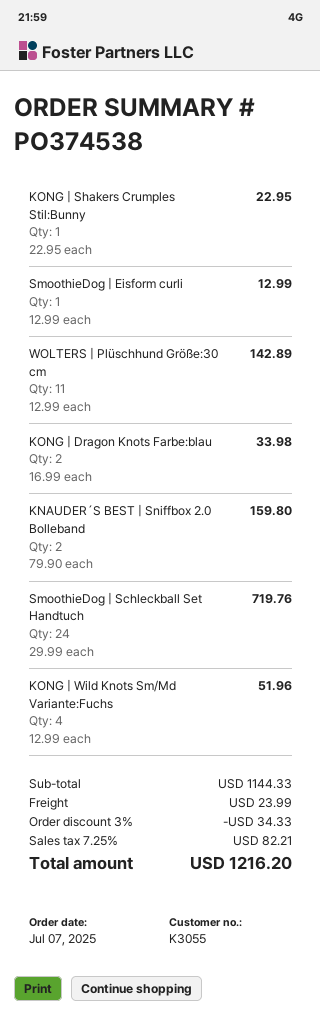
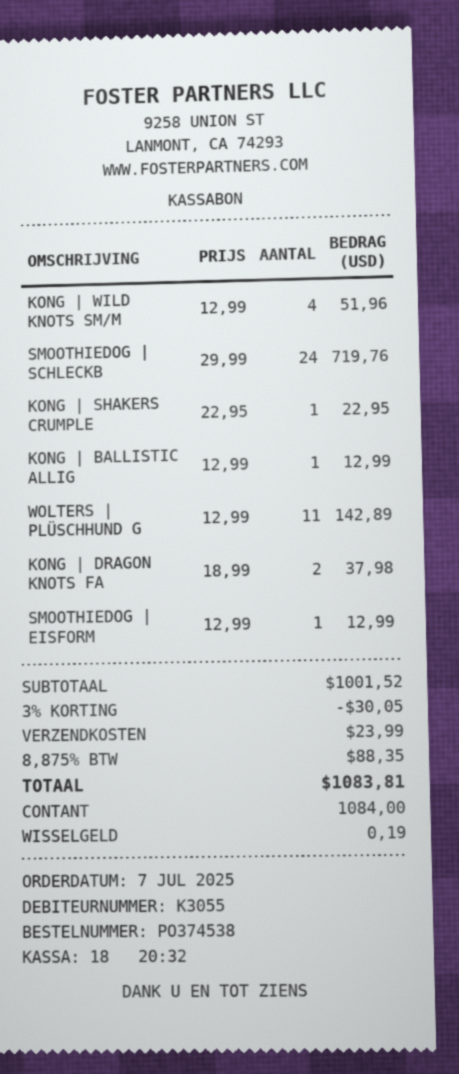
KONG | Dragon Knots Farbe:blau: 2 x 16.99 = 33.98 -> 2 x 18.99 = 37.98
KNAUDER´S BEST | Sniffbox 2.0 Bolleband: 2 x 79.90 = 159.80 -> none
KONG | BALLISTIC ALLIG: none -> 1 x 12.99 = 12.99
subtotal: 1144.33 -> 1001.52
discount: 3% = 34.33 -> 3% = 30.05
tax: 7.25% = 82.21 -> 8.875% = 88.35
total: 1216.20 -> 1083.81

